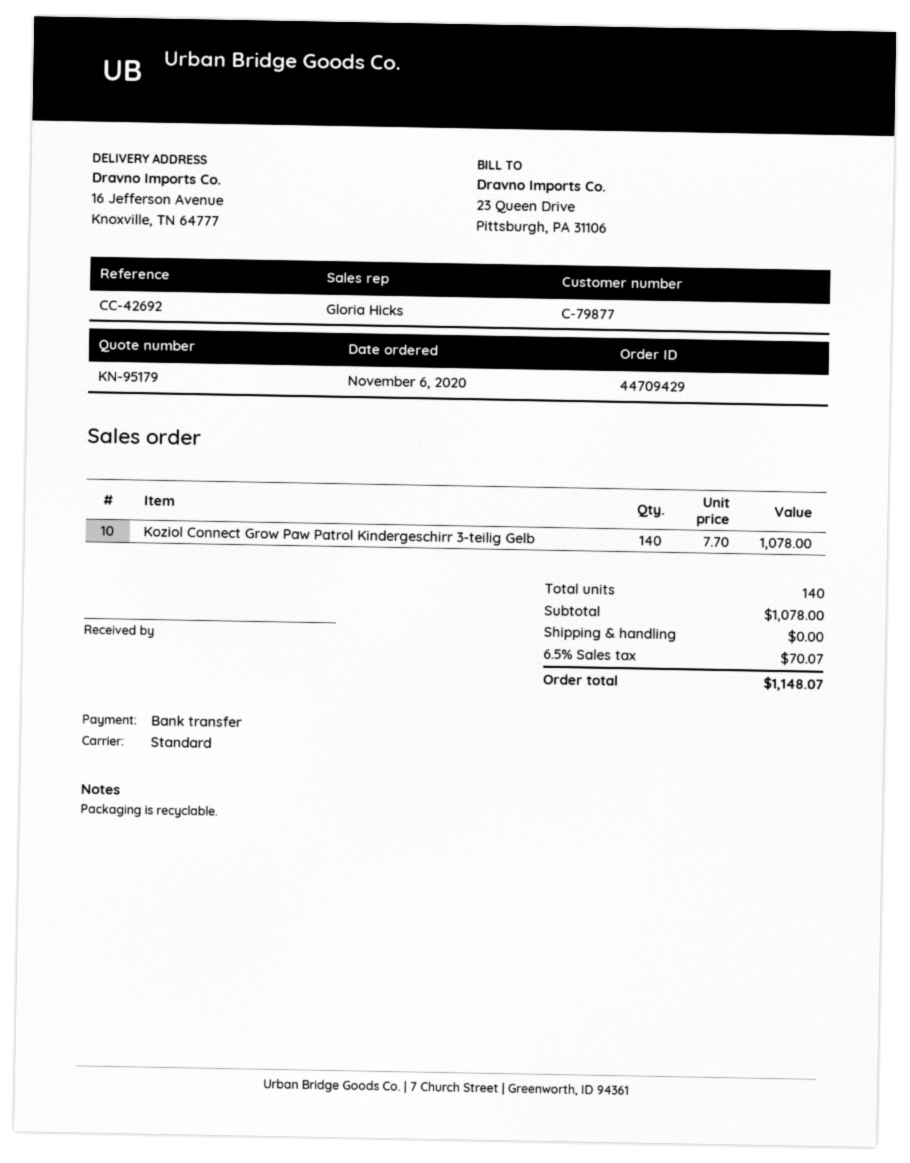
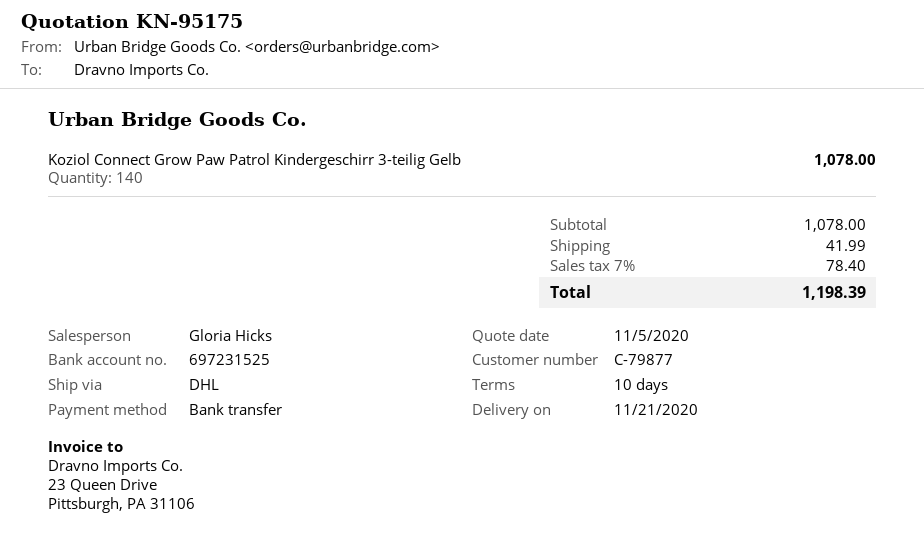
quote number: KN-95179 -> KN-95175
shipping method: standard -> DHL
shipping: 0.00 -> 41.99
tax: 6.5% = 70.07 -> 7% = 78.40
total: 1148.07 -> 1198.39

